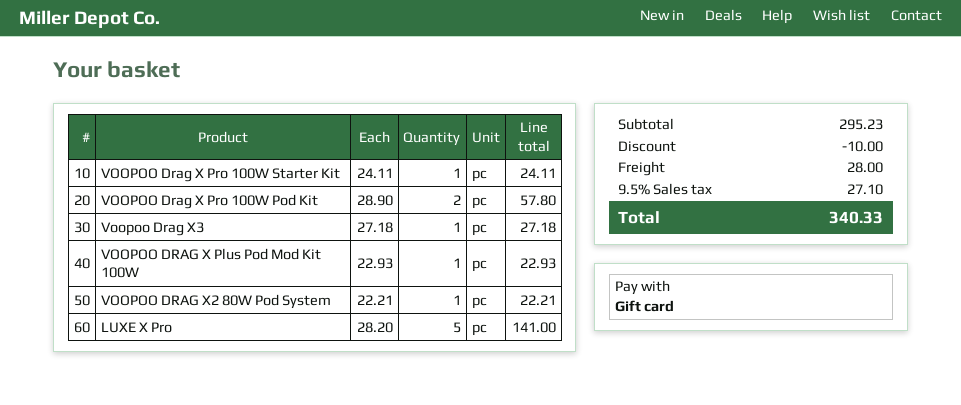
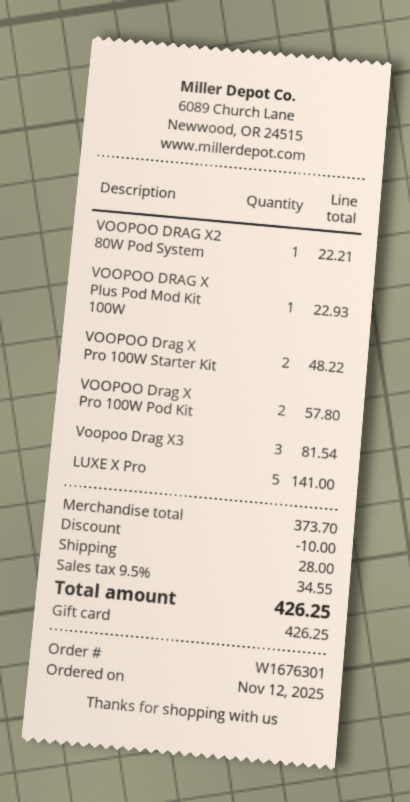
VOOPOO Drag X Pro 100W Starter Kit: 1 for 24.11 -> 2 for 48.22
Voopoo Drag X3: 1 for 27.18 -> 3 for 81.54
subtotal: 295.23 -> 373.70
tax: 9.5% = 27.10 -> 9.5% = 34.55
total: 340.33 -> 426.25

